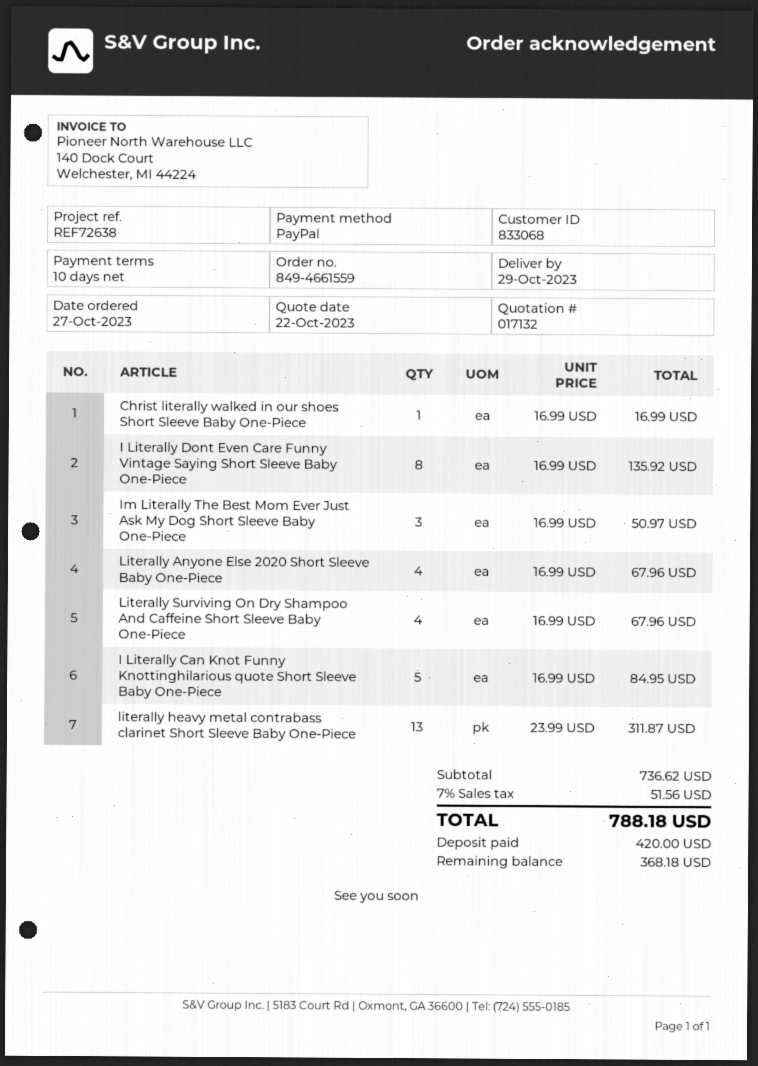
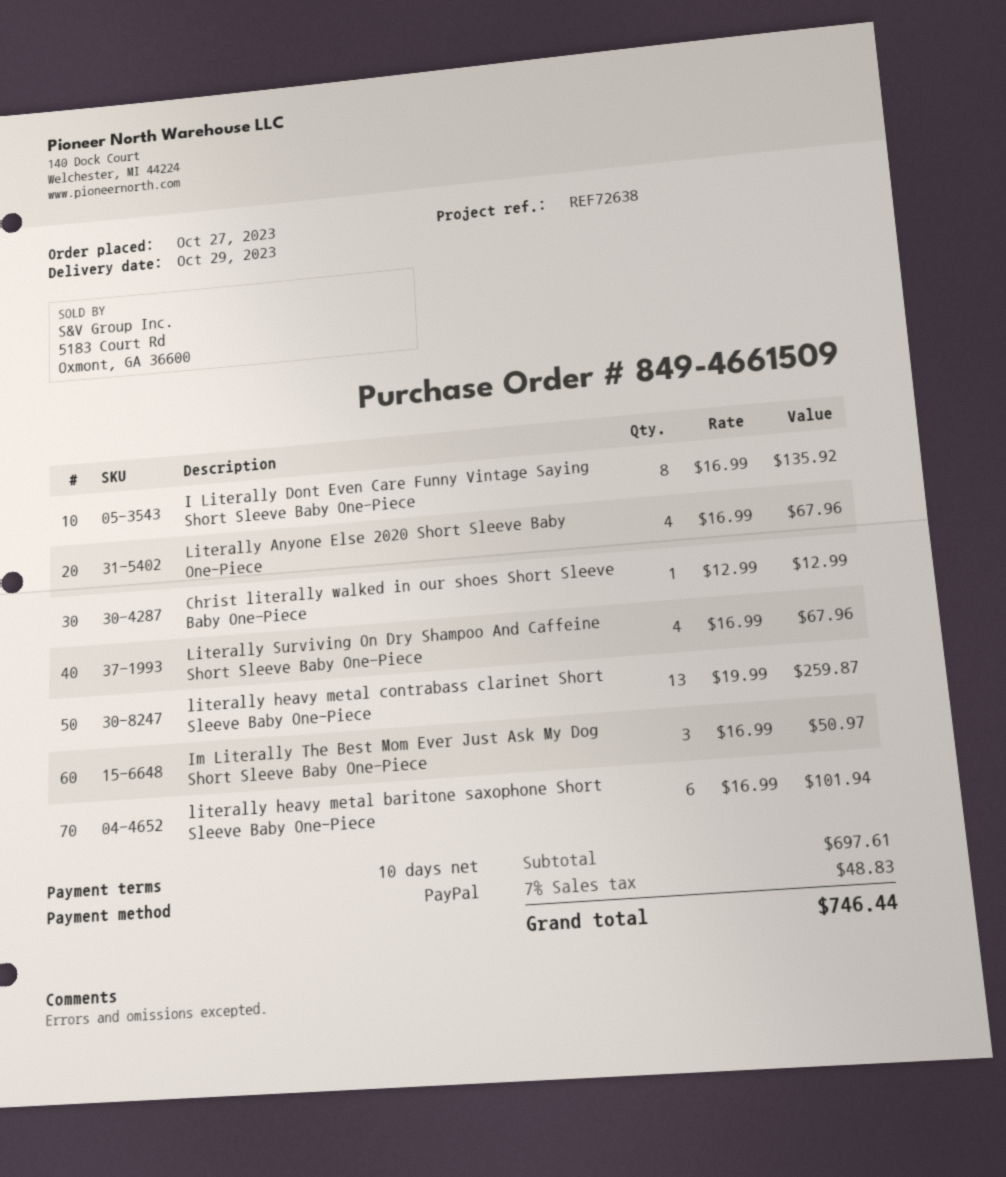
order number: 849-4661559 -> 849-4661509
Christ literally walked in our shoes Short Sleeve Baby One-Piece: 1 x 16.99 = 16.99 -> 1 x 12.99 = 12.99
I Literally Can Knot Funny Knottinghilarious quote Short Sleeve Baby One-Piece: 5 x 16.99 = 84.95 -> none
literally heavy metal contrabass clarinet Short Sleeve Baby One-Piece: 13 x 23.99 = 311.87 -> 13 x 19.99 = 259.87
literally heavy metal baritone saxophone Short Sleeve Baby One-Piece: none -> 6 x 16.99 = 101.94
subtotal: 736.62 -> 697.61
tax: 7% = 51.56 -> 7% = 48.83
total: 788.18 -> 746.44

